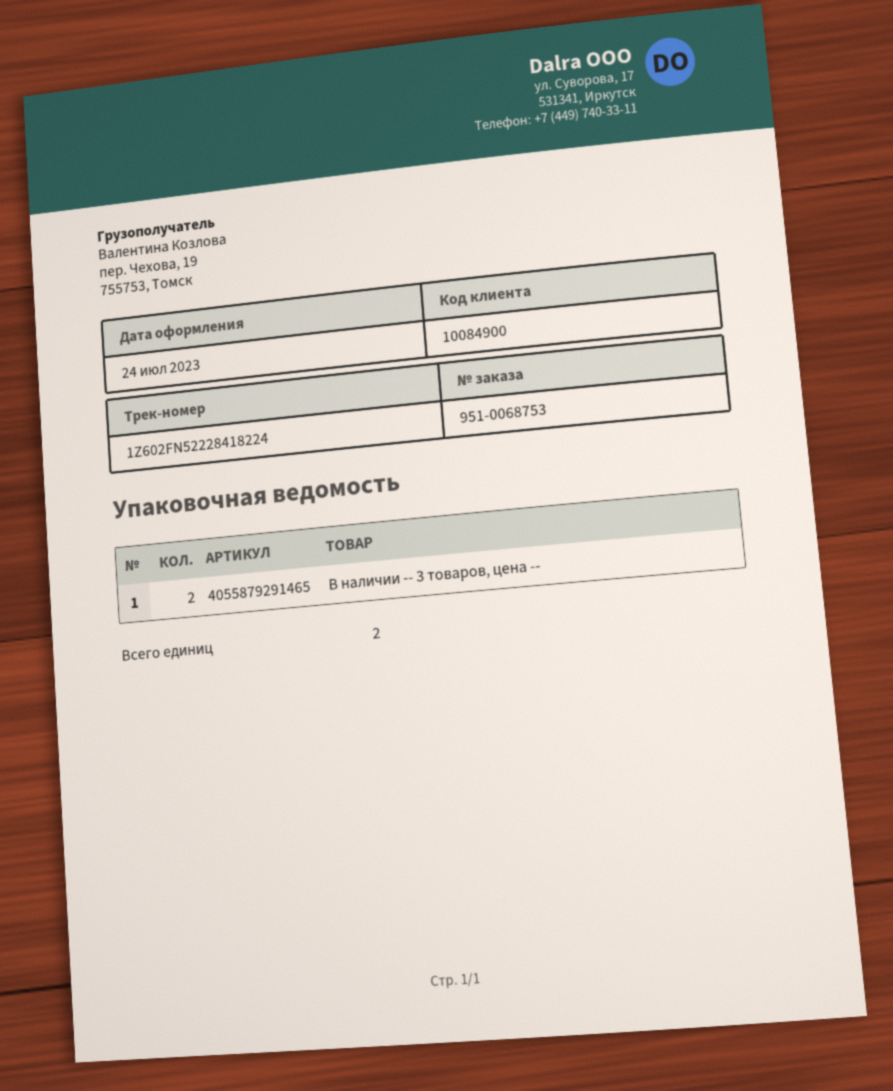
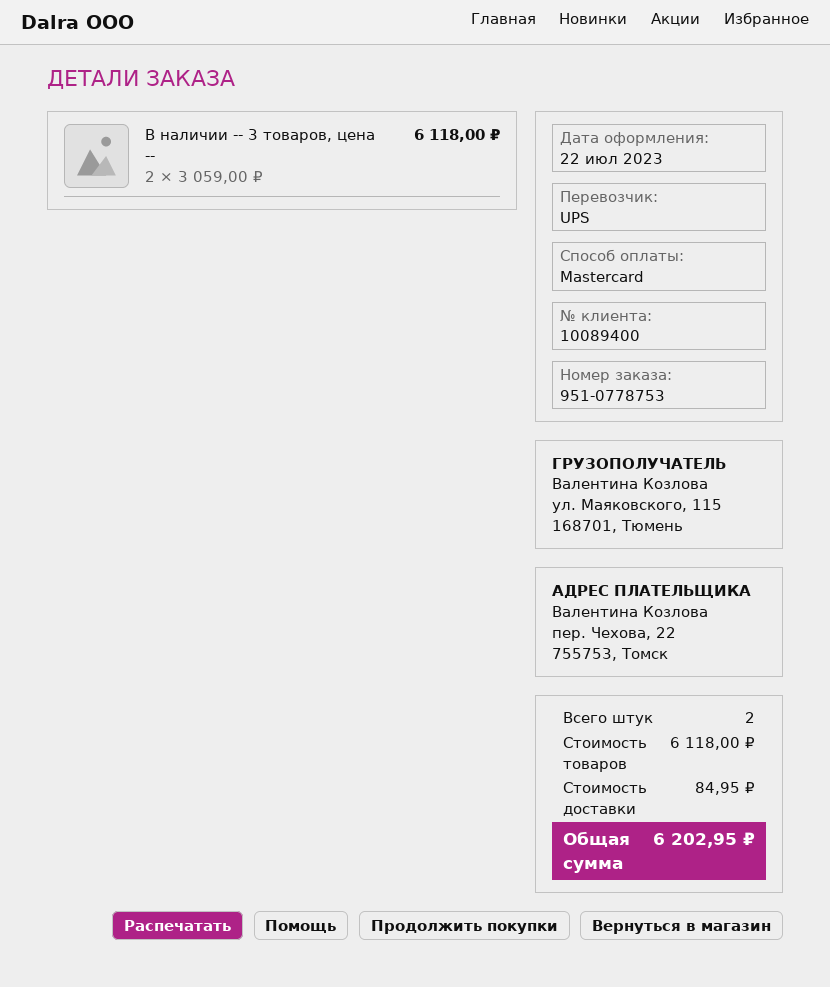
order number: 951-0068753 -> 951-0778753
order date: 2023-07-24 -> 2023-07-22
customer number: 10084900 -> 10089400
ship to: пер. Чехова, 19, 755753, Томск -> ул. Маяковского, 115, 168701, Тюмень

